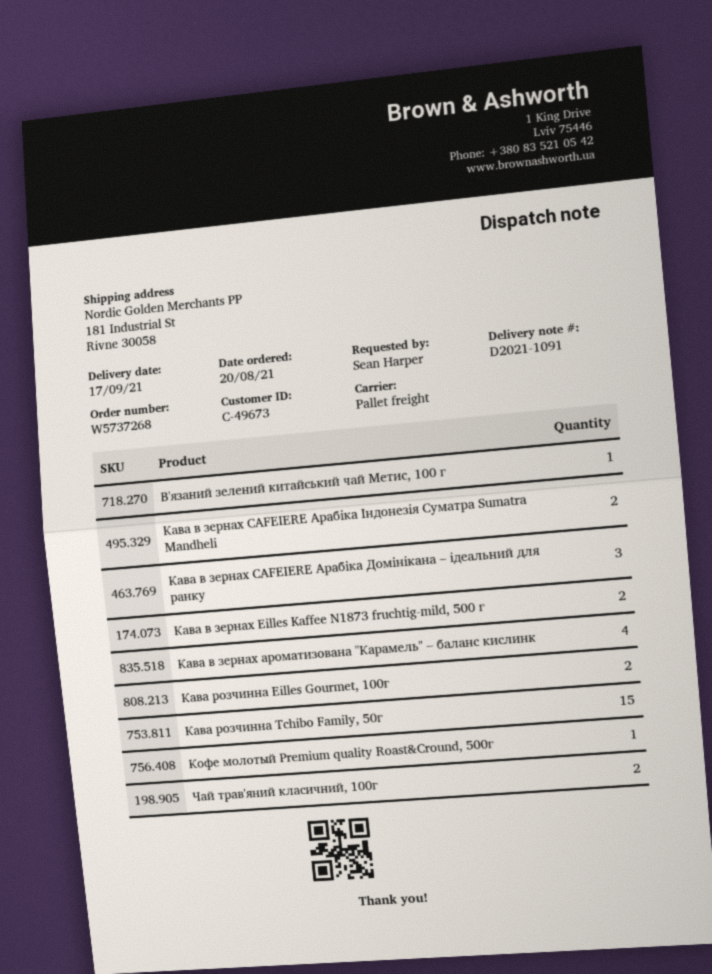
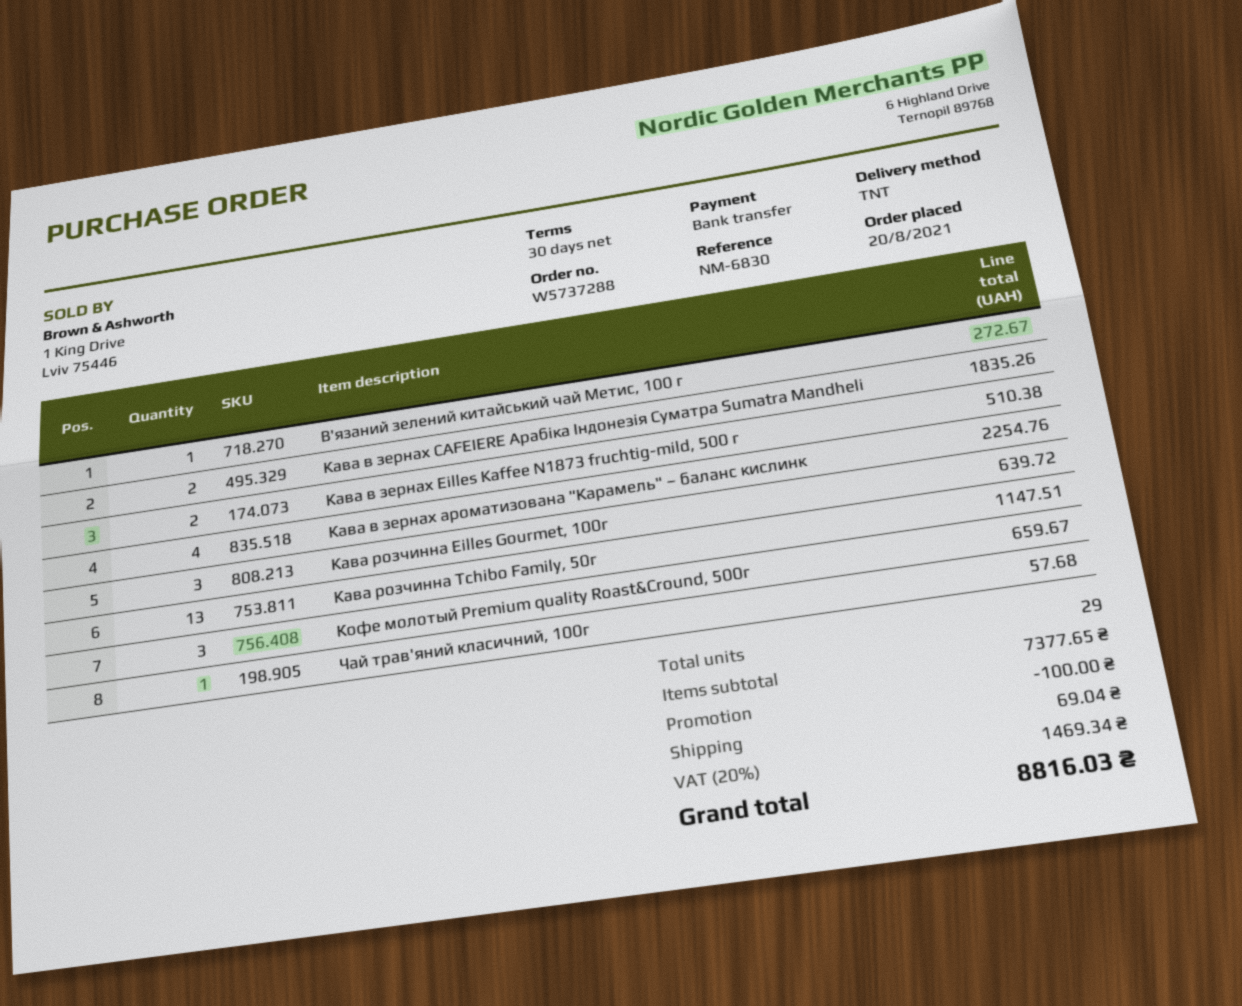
order number: W5737268 -> W5737288
shipping method: pallet freight -> TNT
Кава в зернах CAFEIERE Арабіка Домінікана – ідеальний для ранку: 3 -> none
Кава розчинна Eilles Gourmet, 100г: 2 -> 3
Кава розчинна Tchibo Family, 50г: 15 -> 13
Кофе молотый Premium quality Roast&Cround, 500г: 1 -> 3
Чай трав'яний класичний, 100г: 2 -> 1

